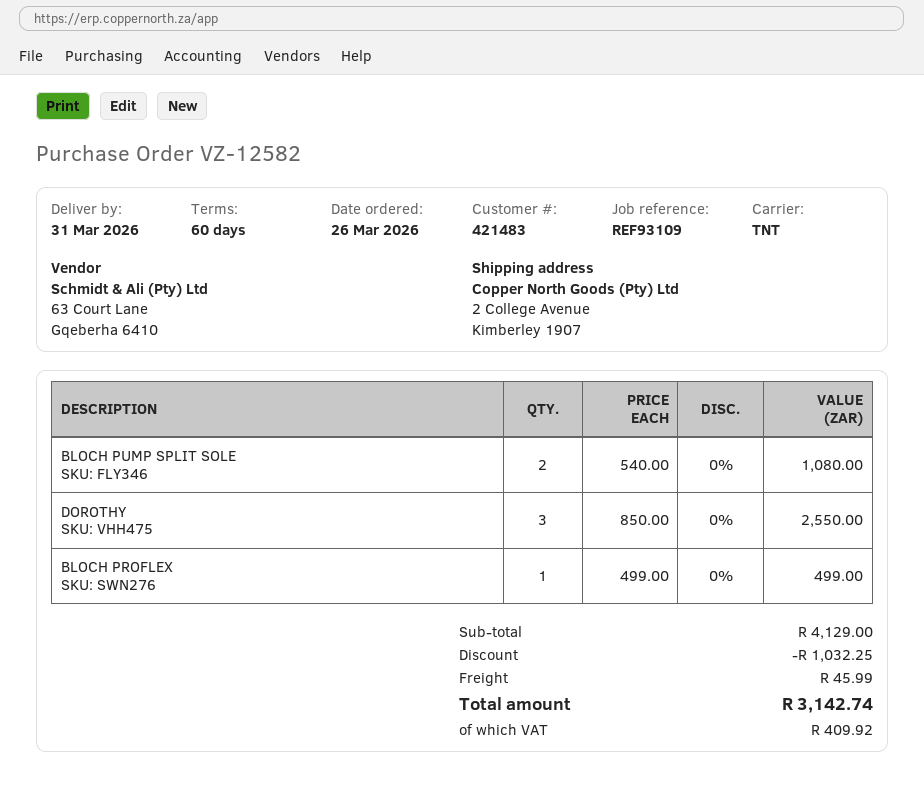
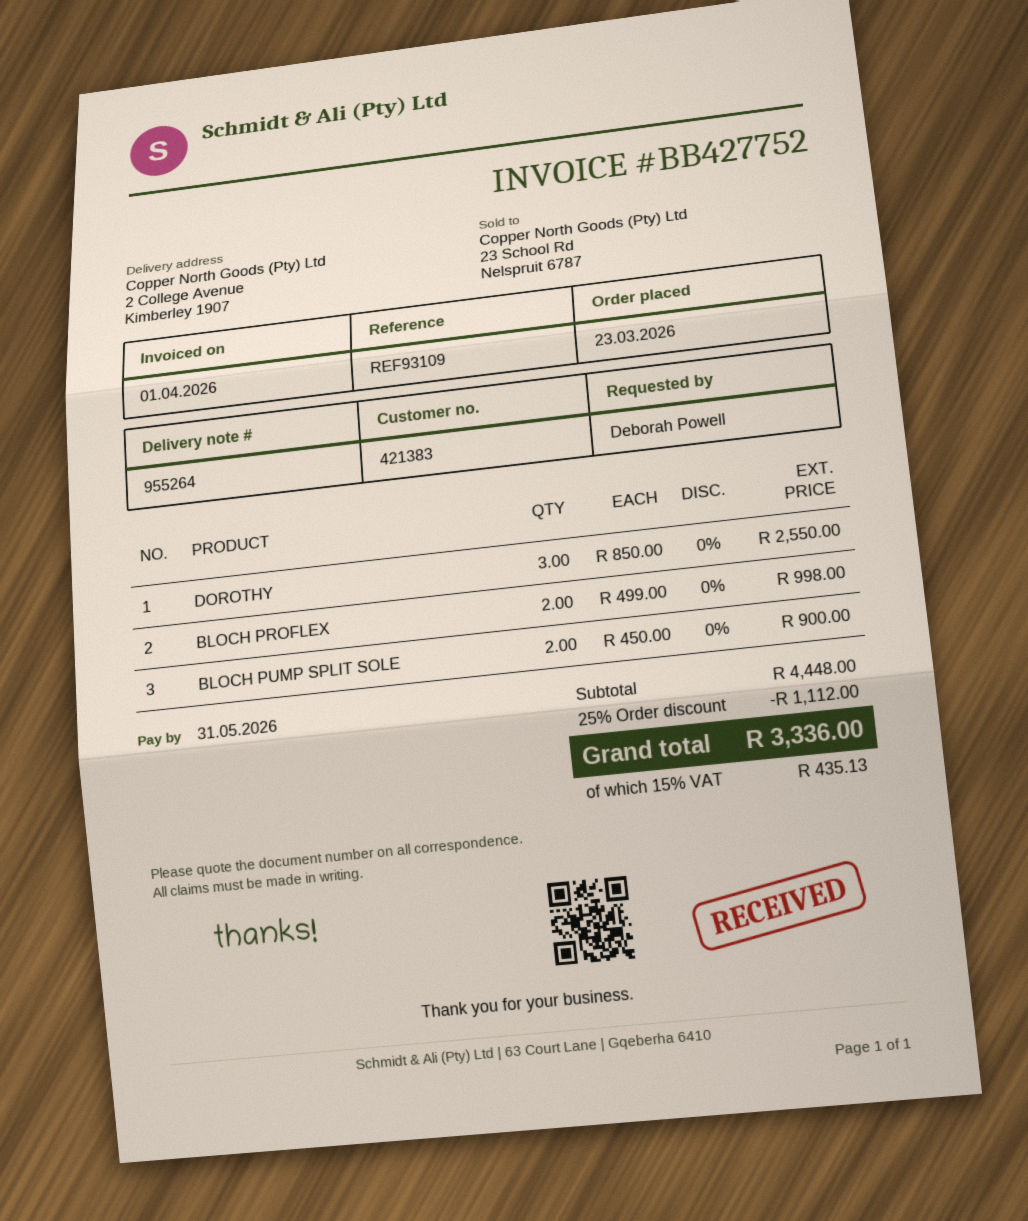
order date: 2026-03-26 -> 2026-03-23
customer number: 421483 -> 421383
BLOCH PUMP SPLIT SOLE: 2 x 540.00 = 1080.00 -> 2 x 450.00 = 900.00
BLOCH PROFLEX: 1 x 499.00 = 499.00 -> 2 x 499.00 = 998.00
subtotal: 4129.00 -> 4448.00
discount: 1032.25 -> 1112.00
shipping: 45.99 -> none
tax: 409.92 -> 435.13
total: 3142.74 -> 3336.00

